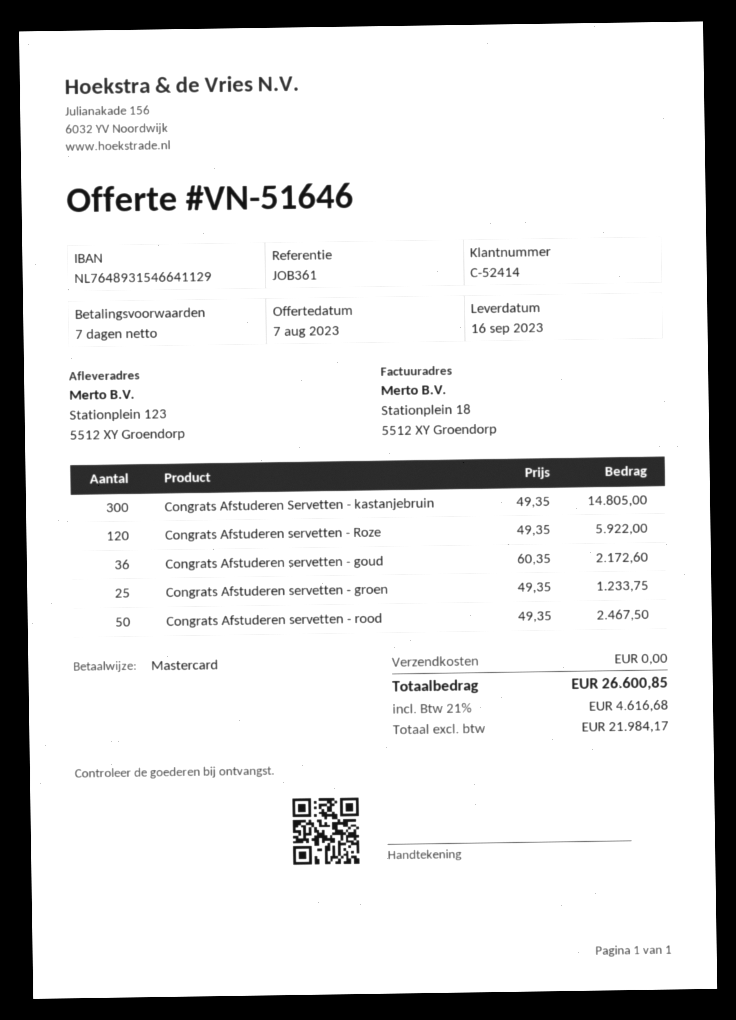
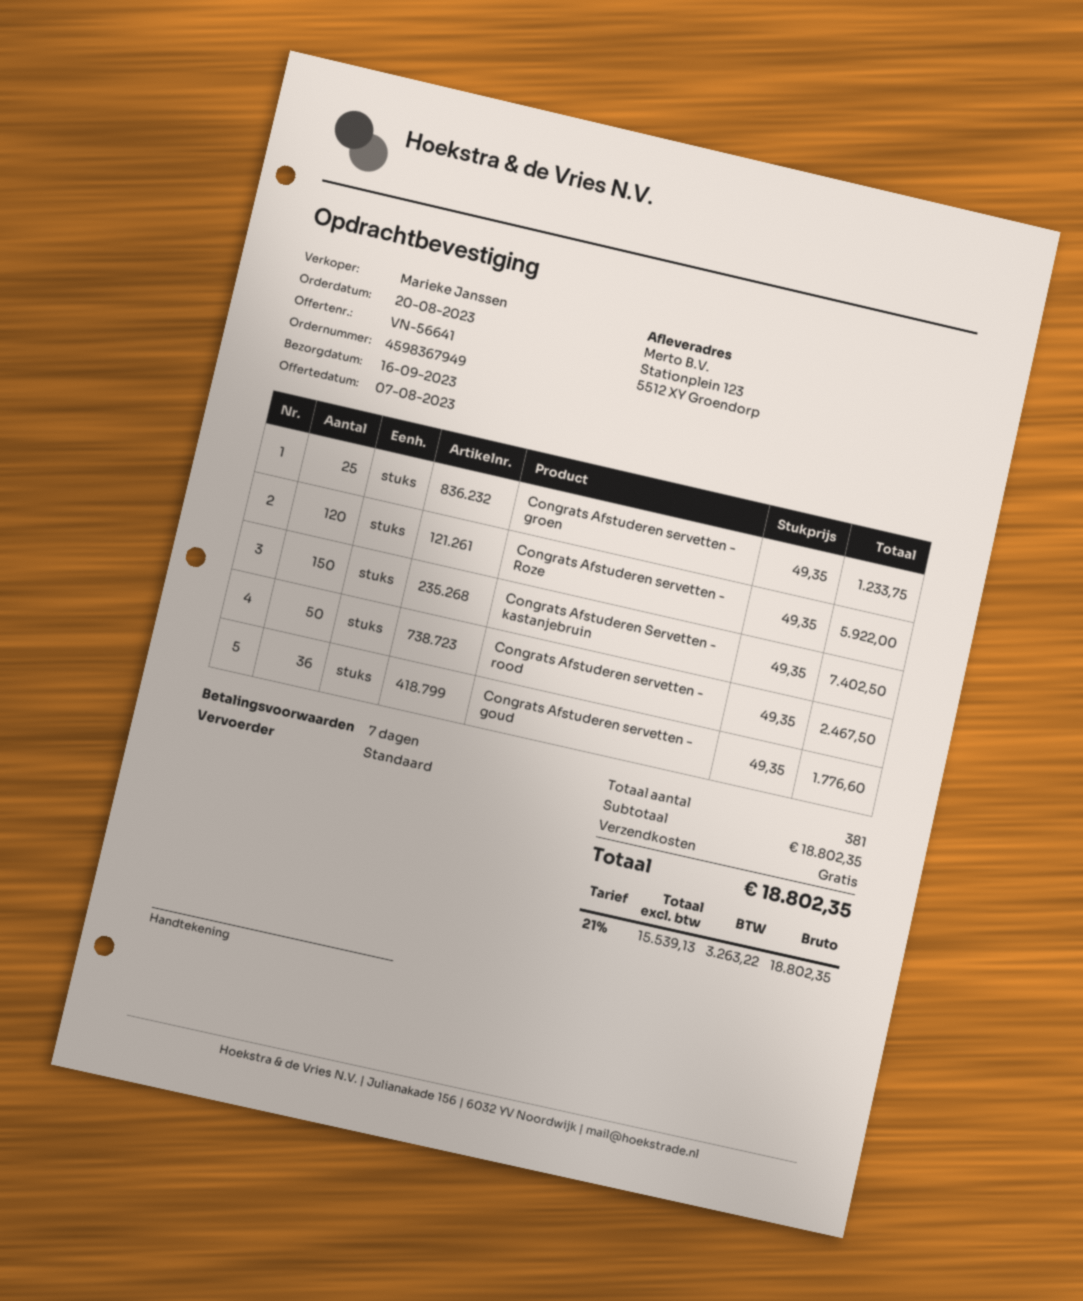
quote number: VN-51646 -> VN-56641
Congrats Afstuderen Servetten - kastanjebruin: 300 x 49.35 = 14805.00 -> 150 x 49.35 = 7402.50
Congrats Afstuderen servetten - goud: 36 x 60.35 = 2172.60 -> 36 x 49.35 = 1776.60
net: 21984.17 -> 15539.13
tax: 21% = 4616.68 -> 21% = 3263.22
total: 26600.85 -> 18802.35

